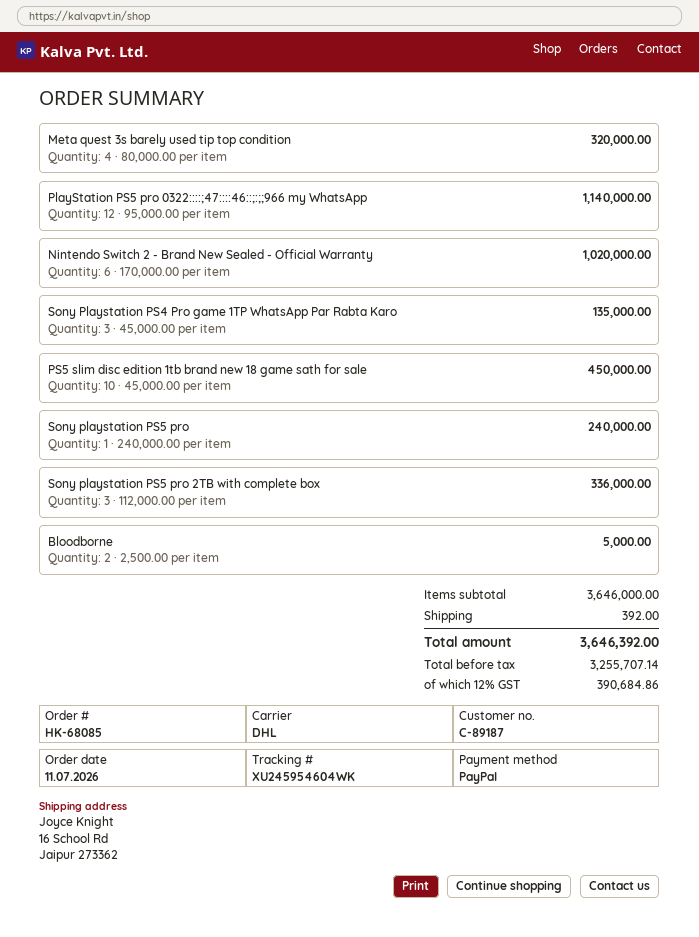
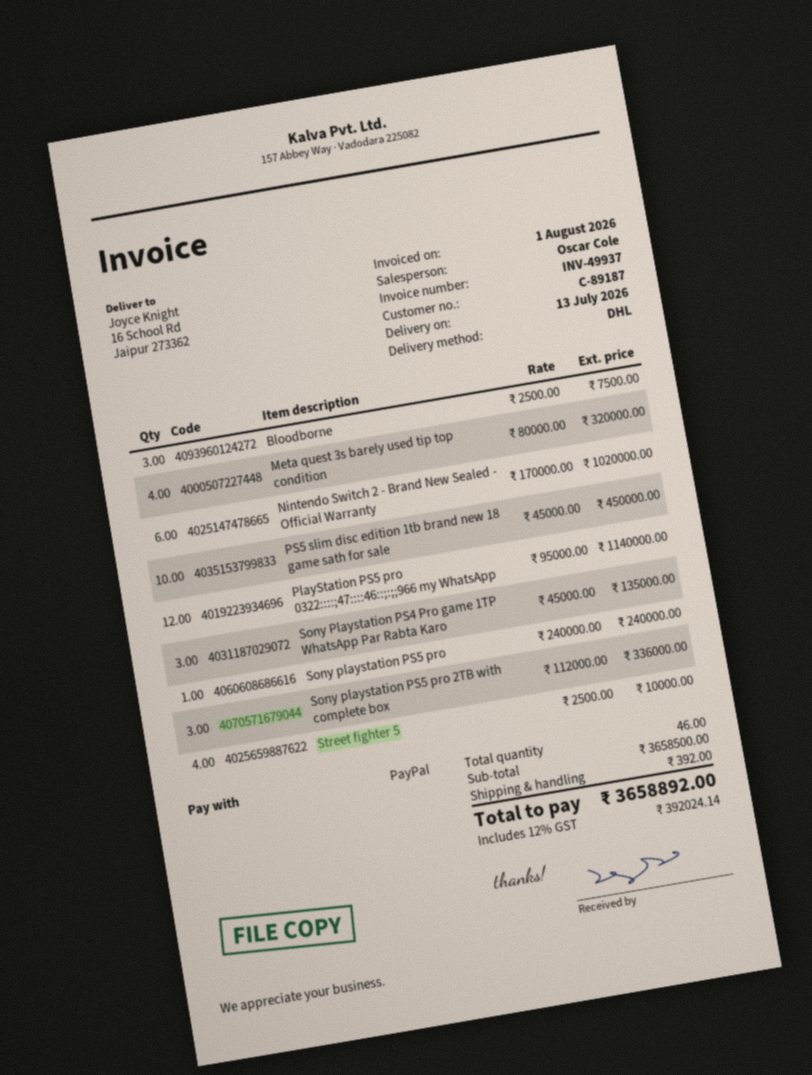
Bloodborne: 2 x 2500.00 = 5000.00 -> 3 x 2500.00 = 7500.00
Street fighter 5: none -> 4 x 2500.00 = 10000.00
subtotal: 3646000.00 -> 3658500.00
tax: 12% = 390684.86 -> 12% = 392024.14
total: 3646392.00 -> 3658892.00

